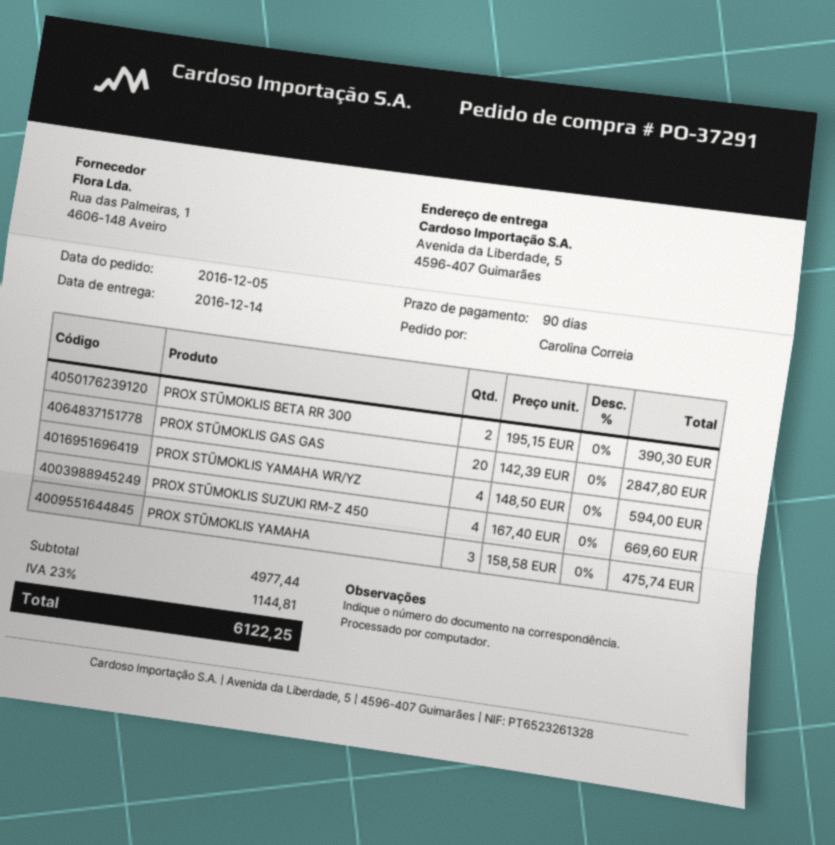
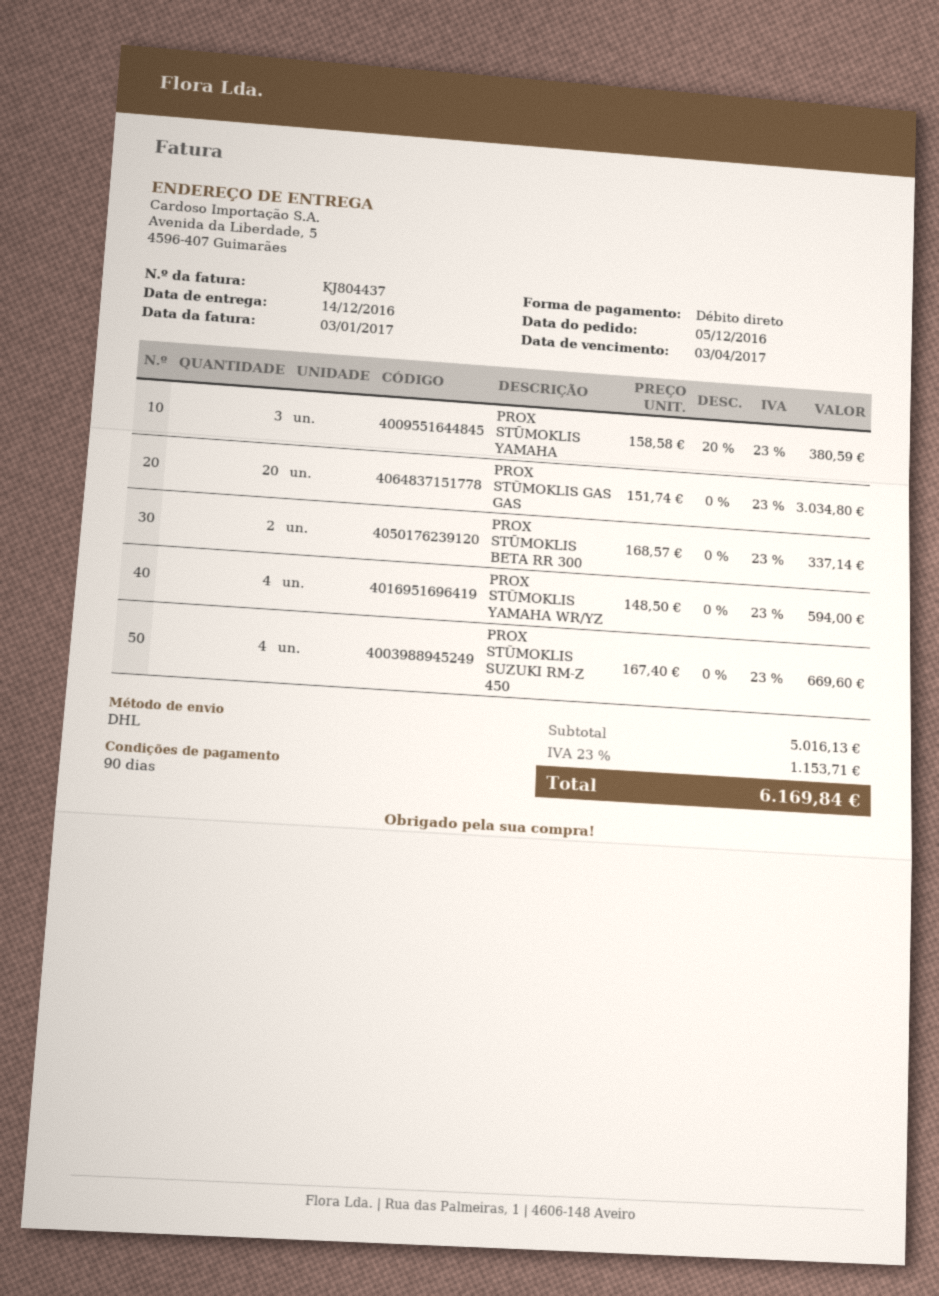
PROX STŪMOKLIS BETA RR 300: 2 x 195.15 = 390.30 -> 2 x 168.57 = 337.14
PROX STŪMOKLIS GAS GAS: 20 x 142.39 = 2847.80 -> 20 x 151.74 = 3034.80
PROX STŪMOKLIS YAMAHA: 3 x 158.58 = 475.74 -> 3 x 158.58 - 20% = 380.59
subtotal: 4977.44 -> 5016.13
tax: 23% = 1144.81 -> 23% = 1153.71
total: 6122.25 -> 6169.84

